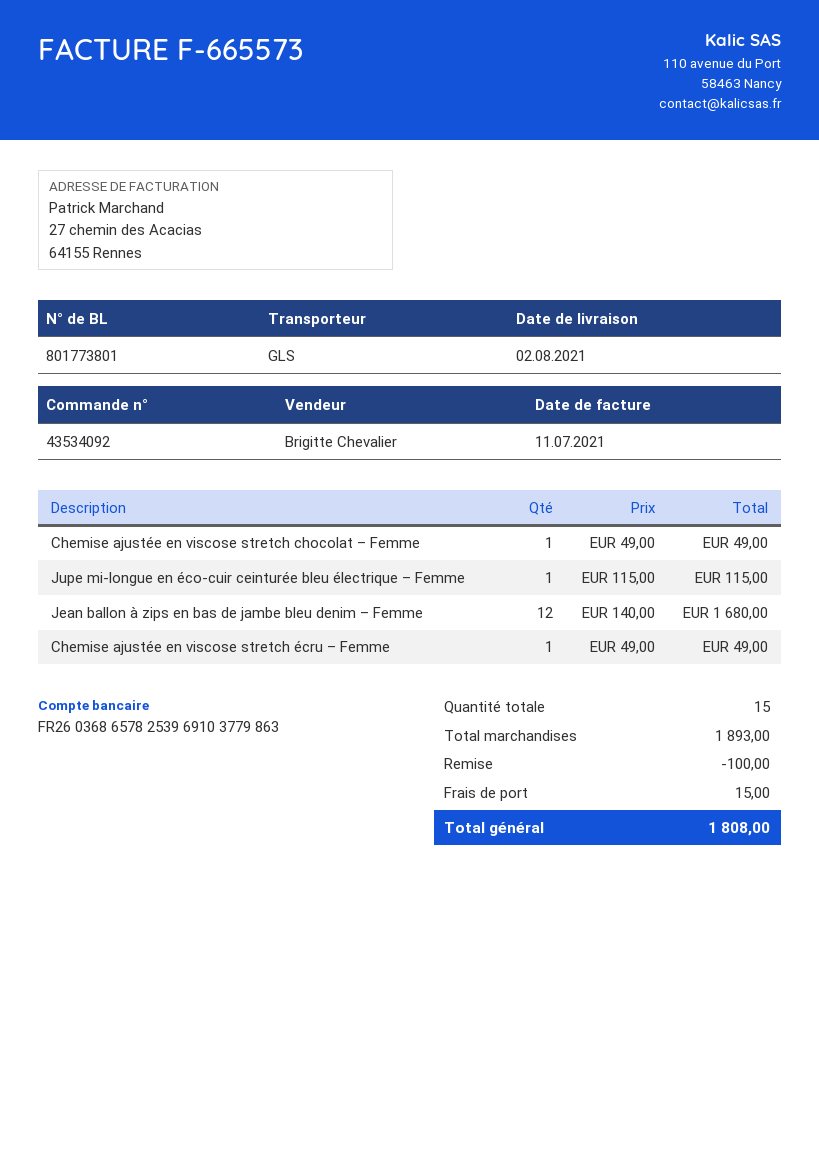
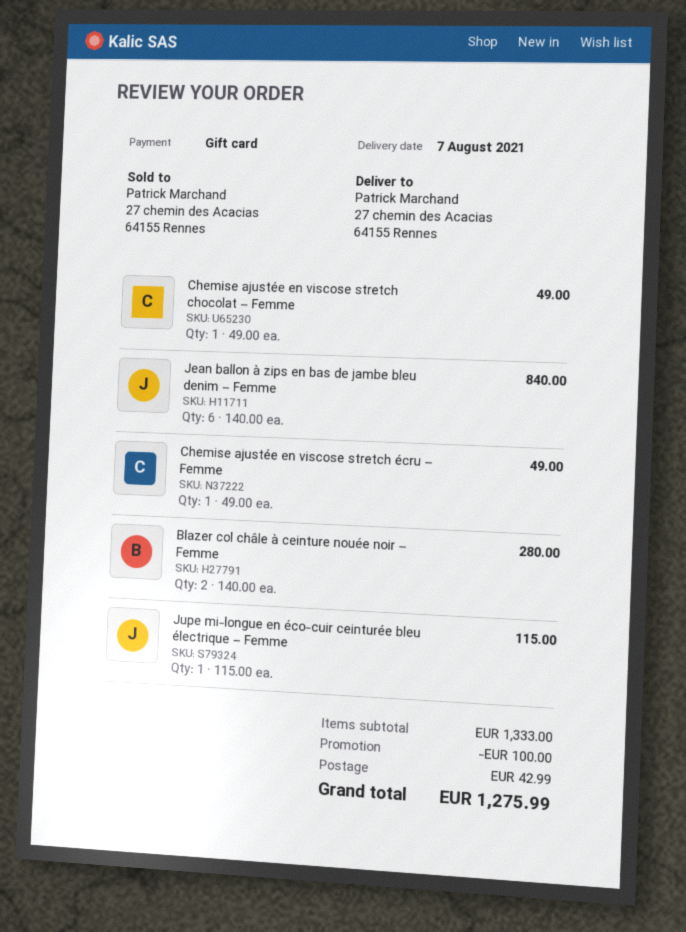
delivery date: 2021-08-02 -> 2021-08-07
Jean ballon à zips en bas de jambe bleu denim – Femme: 12 x 140.00 = 1680.00 -> 6 x 140.00 = 840.00
Blazer col châle à ceinture nouée noir – Femme: none -> 2 x 140.00 = 280.00
subtotal: 1893.00 -> 1333.00
shipping: 15.00 -> 42.99
total: 1808.00 -> 1275.99

